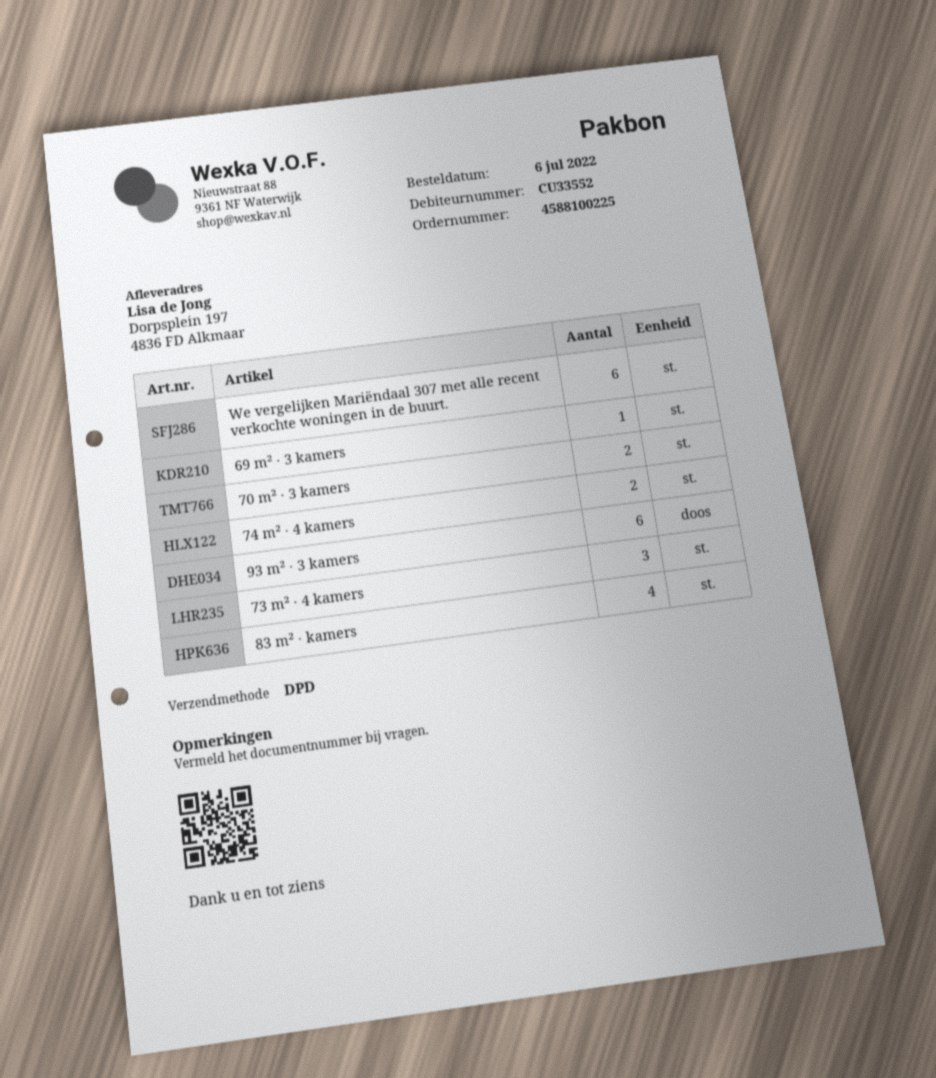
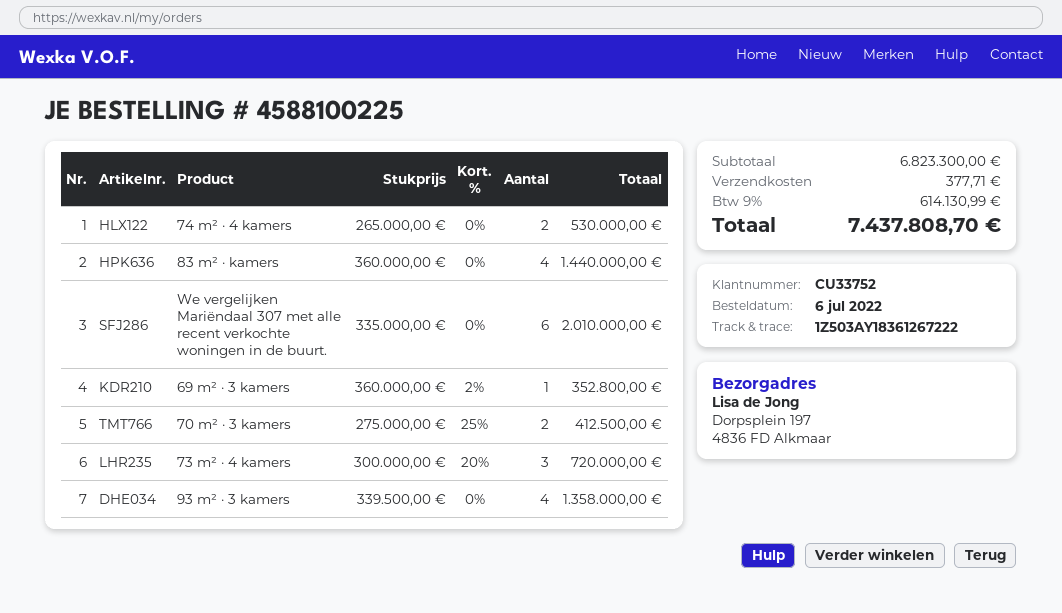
customer number: CU33552 -> CU33752
93 m² · 3 kamers: 6 -> 4

